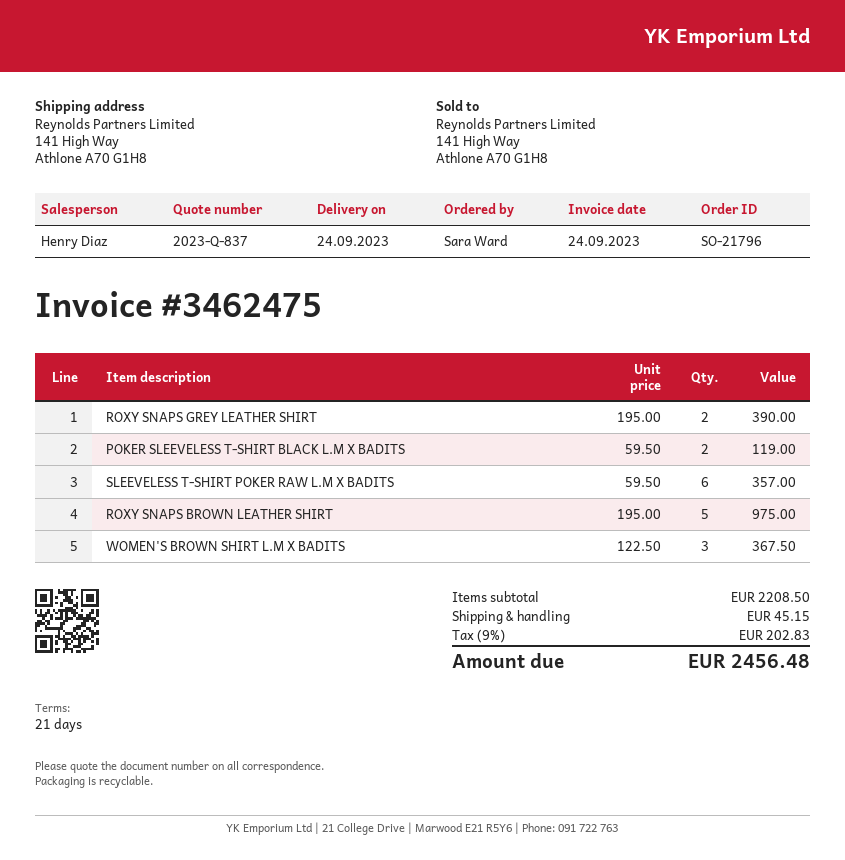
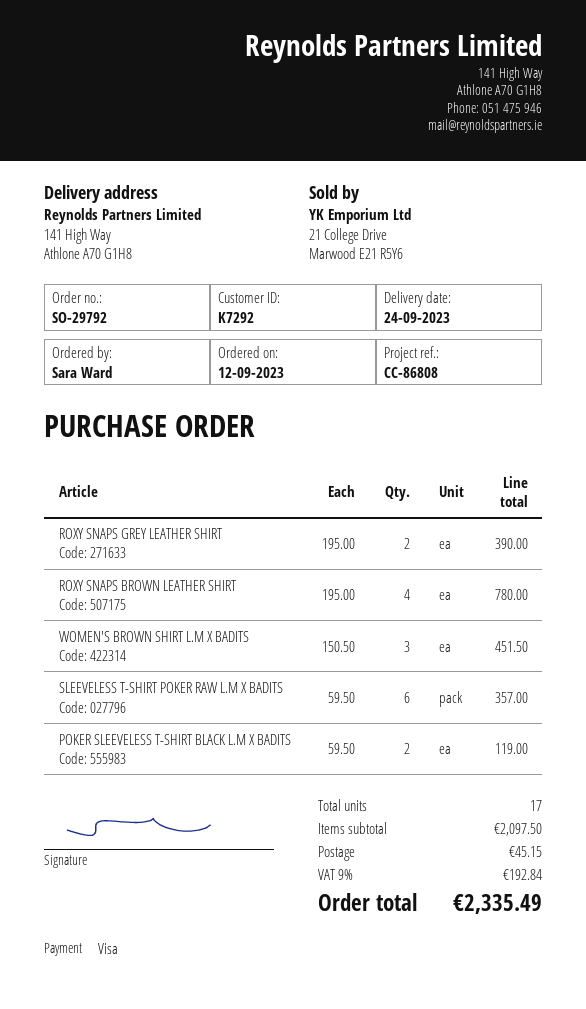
order number: SO-21796 -> SO-29792
ROXY SNAPS BROWN LEATHER SHIRT: 5 x 195.00 = 975.00 -> 4 x 195.00 = 780.00
WOMEN'S BROWN SHIRT L.M X BADITS: 3 x 122.50 = 367.50 -> 3 x 150.50 = 451.50
subtotal: 2208.50 -> 2097.50
tax: 9% = 202.83 -> 9% = 192.84
total: 2456.48 -> 2335.49

